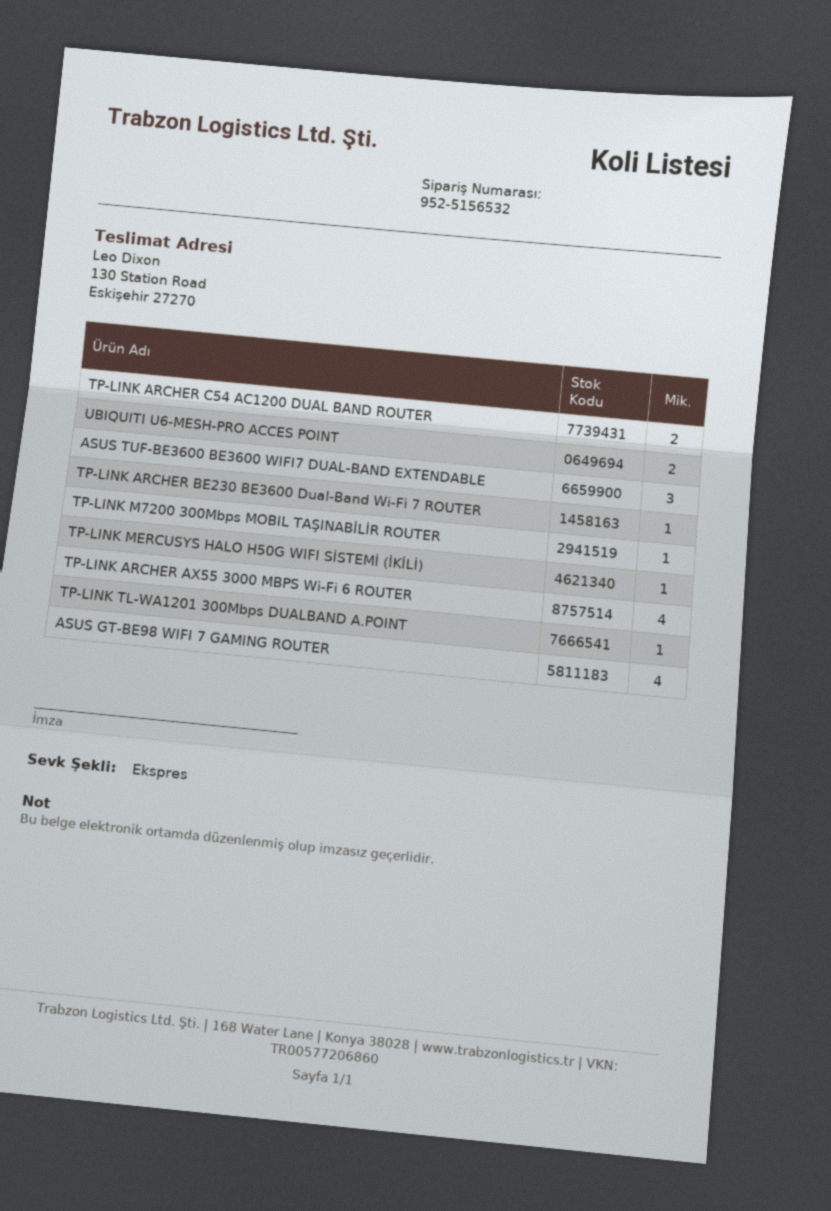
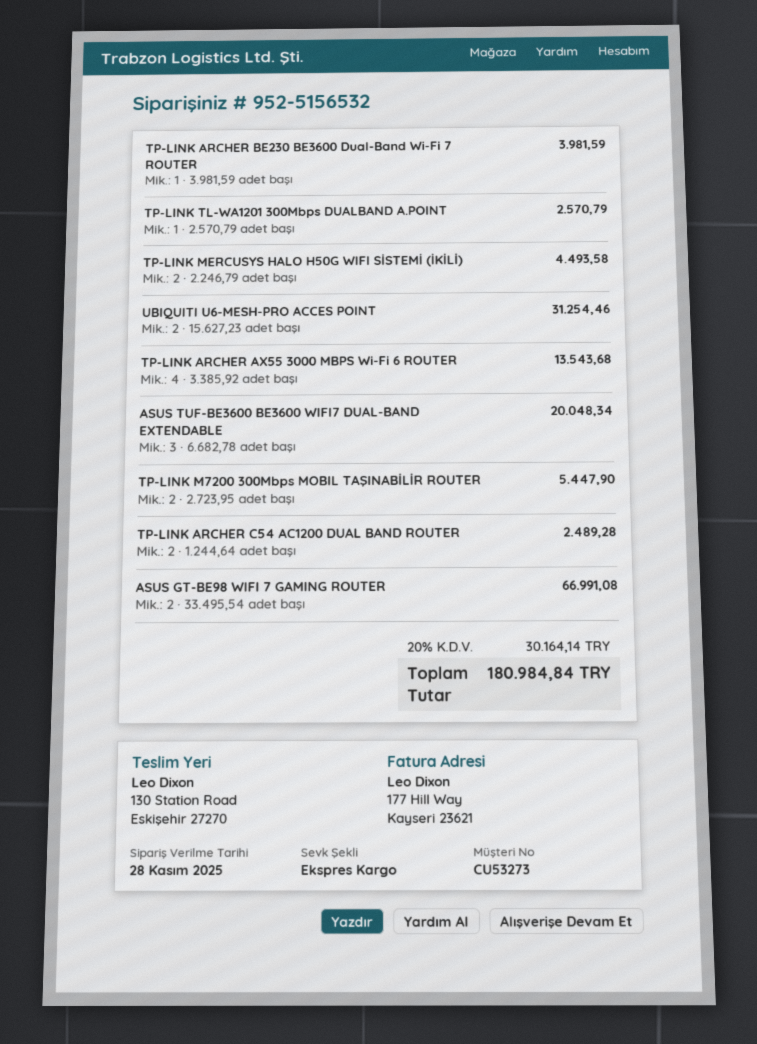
TP-LINK M7200 300Mbps MOBIL TAŞINABİLİR ROUTER: 1 -> 2
TP-LINK MERCUSYS HALO H50G WIFI SİSTEMİ (İKİLİ): 1 -> 2
ASUS GT-BE98 WIFI 7 GAMING ROUTER: 4 -> 2

